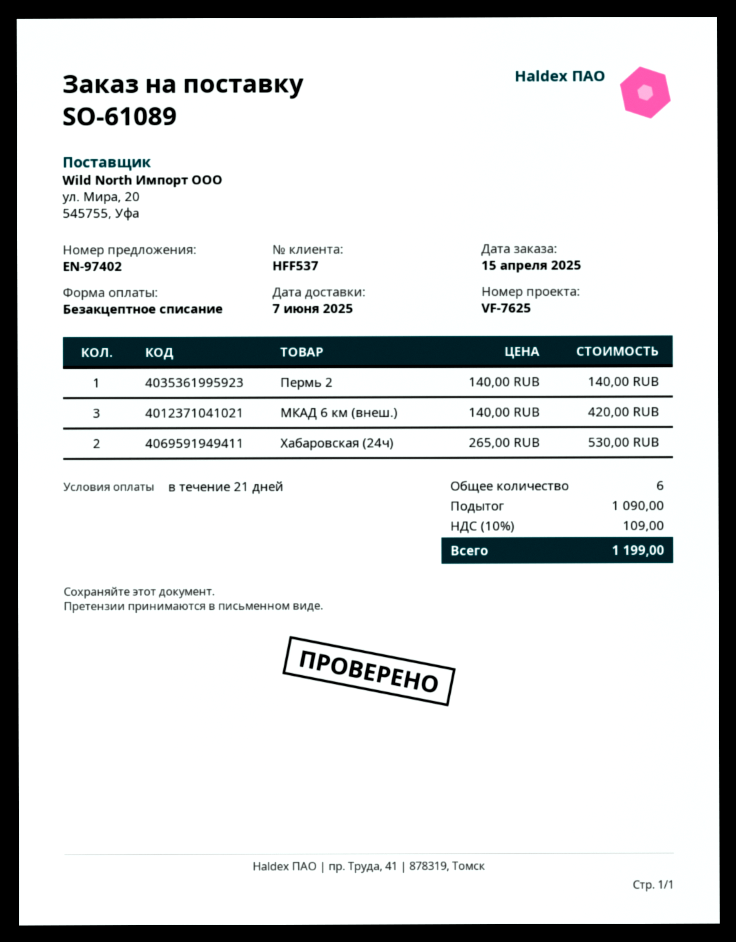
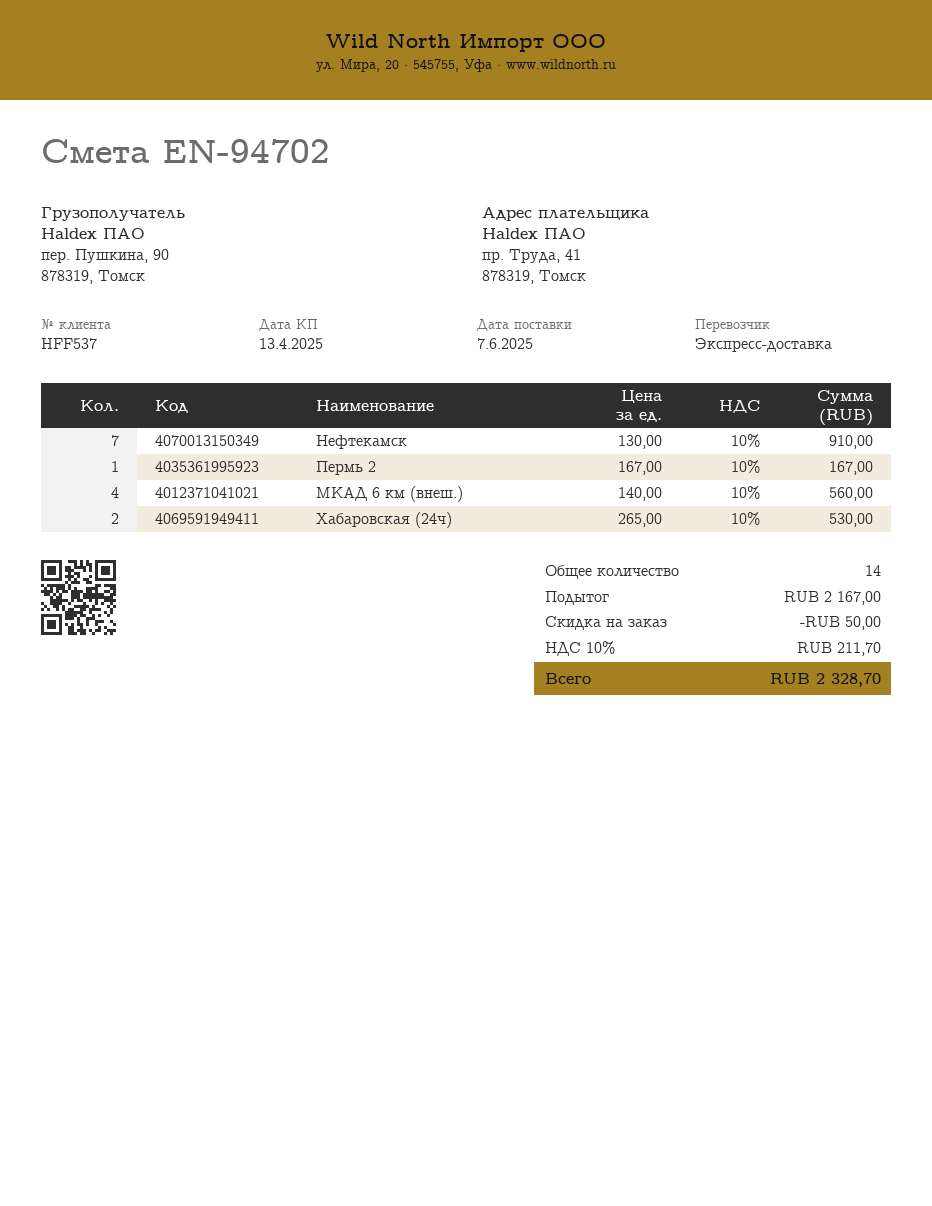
quote number: EN-97402 -> EN-94702
Пермь 2: 1 x 140.00 = 140.00 -> 1 x 167.00 = 167.00
МКАД 6 км (внеш.): 3 x 140.00 = 420.00 -> 4 x 140.00 = 560.00
Нефтекамск: none -> 7 x 130.00 = 910.00
total quantity: 6 -> 14
subtotal: 1090.00 -> 2167.00
discount: none -> 50.00
tax: 10% = 109.00 -> 10% = 211.70
total: 1199.00 -> 2328.70

